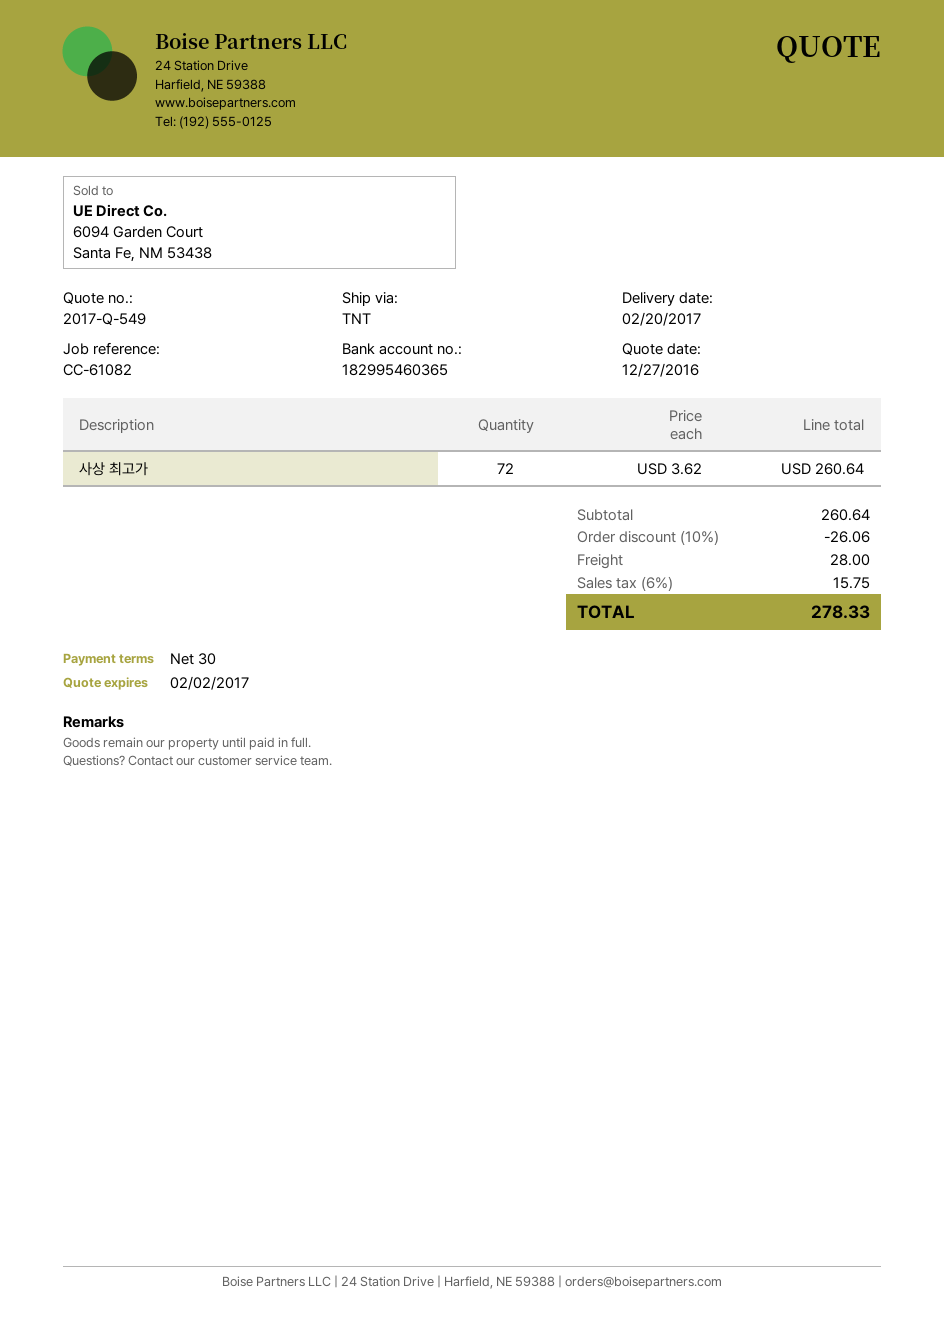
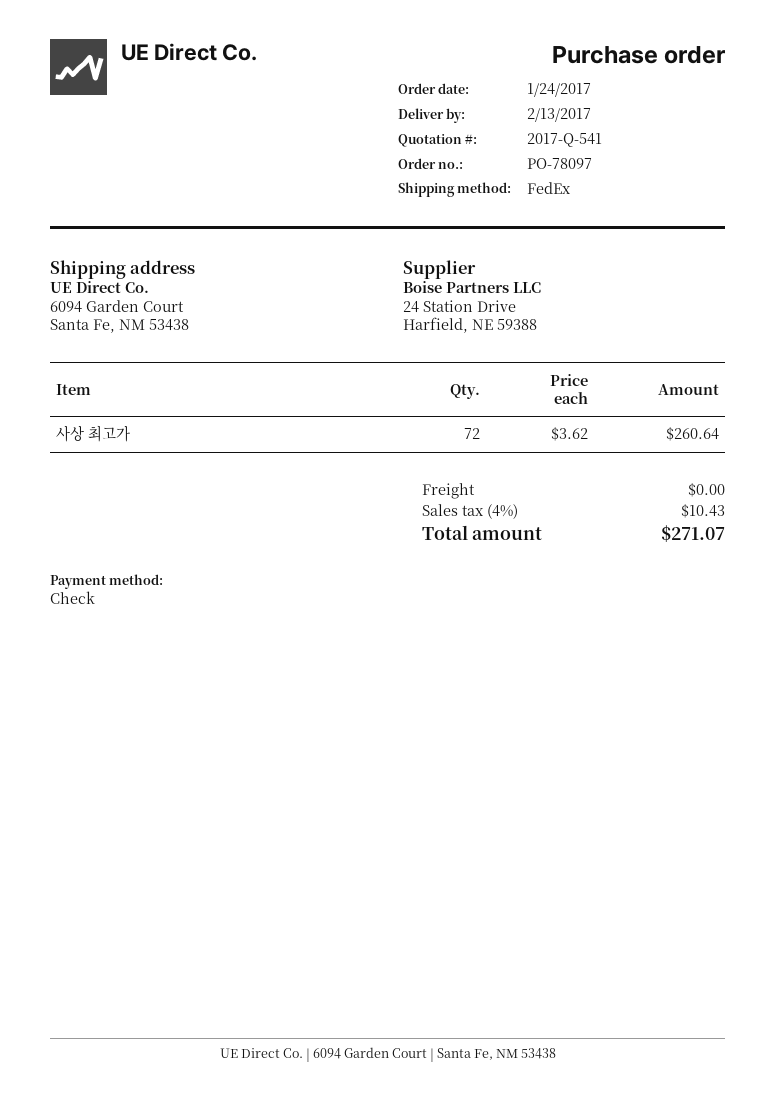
quote number: 2017-Q-549 -> 2017-Q-541
delivery date: 2017-02-20 -> 2017-02-13
shipping method: TNT -> FedEx
discount: 10% = 26.06 -> none
shipping: 28.00 -> 0.00
tax: 6% = 15.75 -> 4% = 10.43
total: 278.33 -> 271.07

